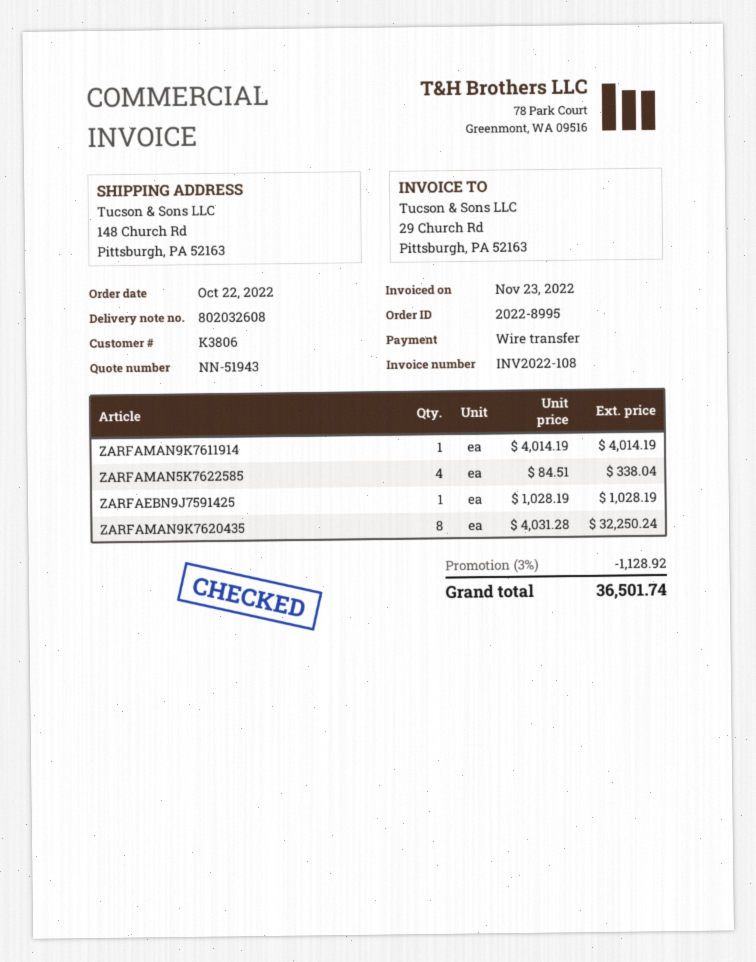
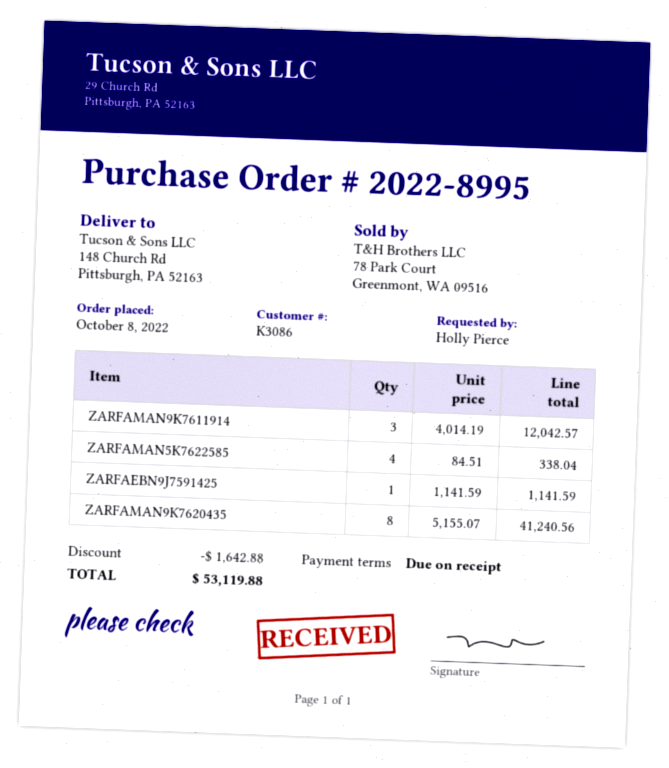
order date: 2022-10-22 -> 2022-10-08
customer number: K3806 -> K3086
ZARFAMAN9K7611914: 1 x 4014.19 = 4014.19 -> 3 x 4014.19 = 12042.57
ZARFAEBN9J7591425: 1 x 1028.19 = 1028.19 -> 1 x 1141.59 = 1141.59
ZARFAMAN9K7620435: 8 x 4031.28 = 32250.24 -> 8 x 5155.07 = 41240.56
discount: 1128.92 -> 1642.88
total: 36501.74 -> 53119.88

